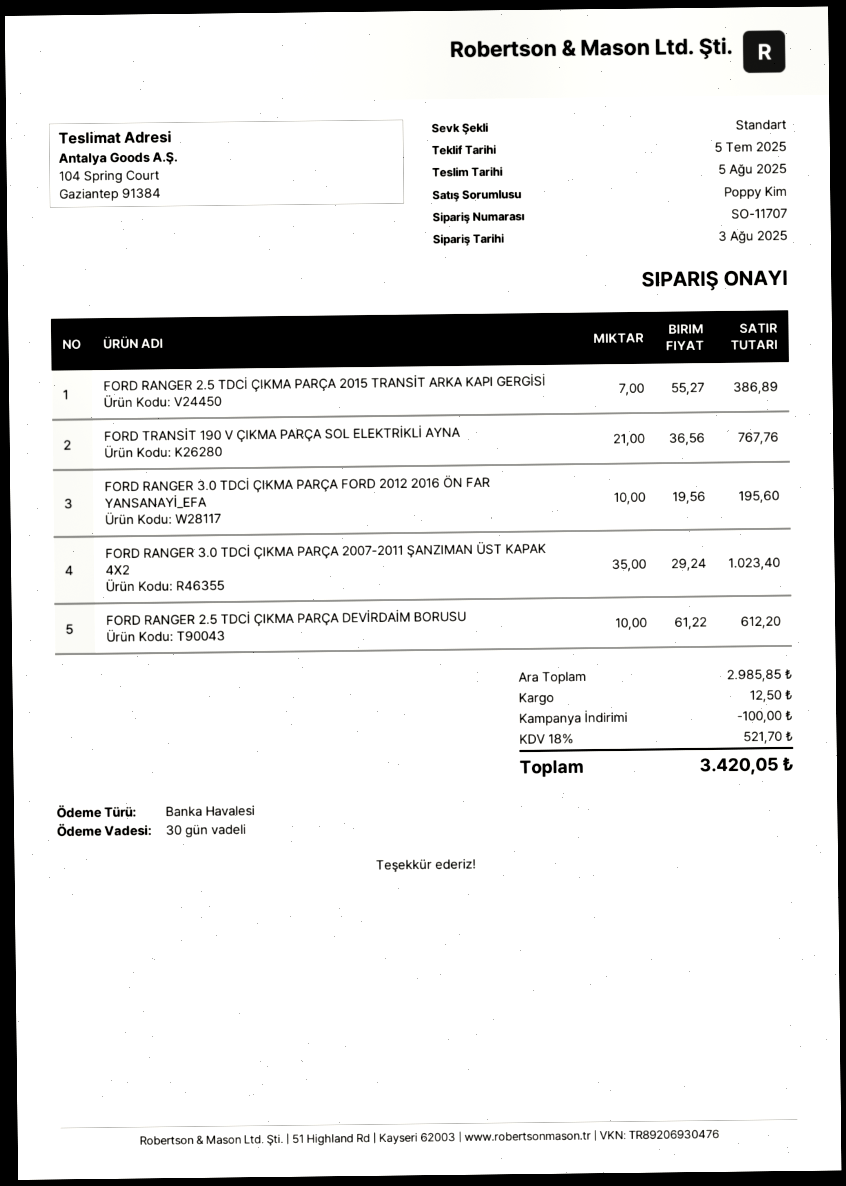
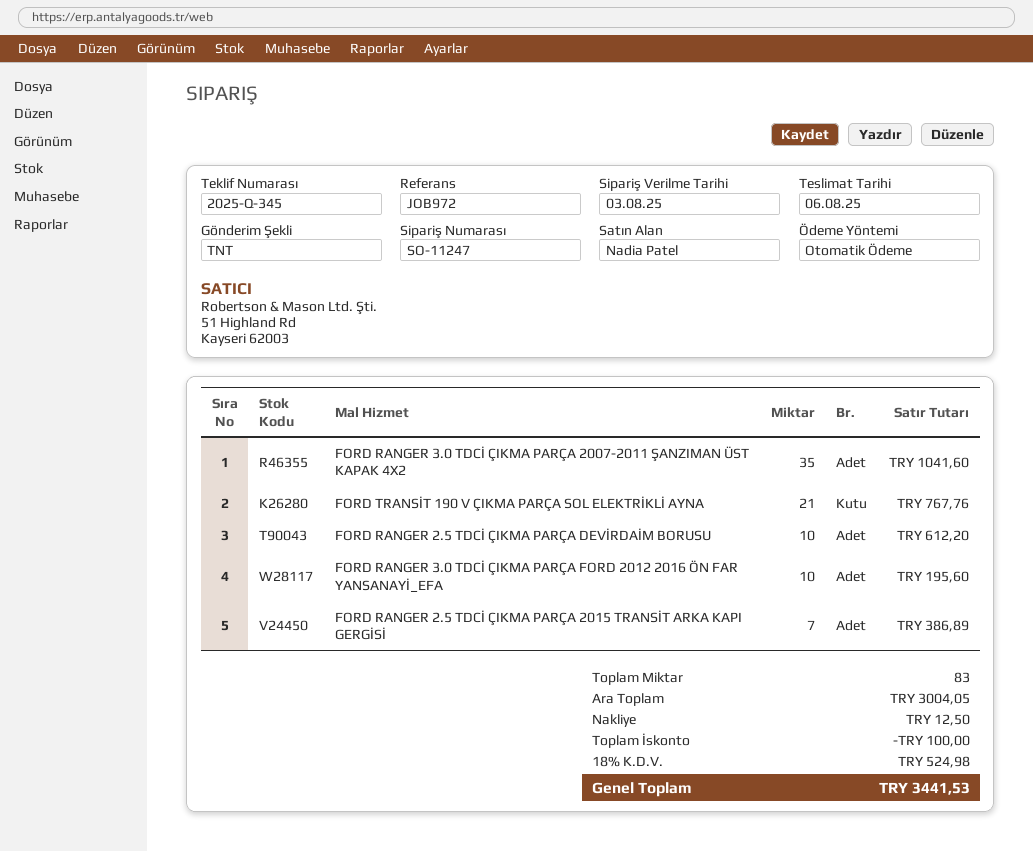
order number: SO-11707 -> SO-11247
delivery date: 2025-08-05 -> 2025-08-06
payment method: bank transfer -> direct debit
shipping method: standard -> TNT
FORD RANGER 3.0 TDCİ ÇIKMA PARÇA 2007-2011 ŞANZIMAN ÜST KAPAK 4X2: 35 for 1023.40 -> 35 for 1041.60
subtotal: 2985.85 -> 3004.05
tax: 18% = 521.70 -> 18% = 524.98
total: 3420.05 -> 3441.53

